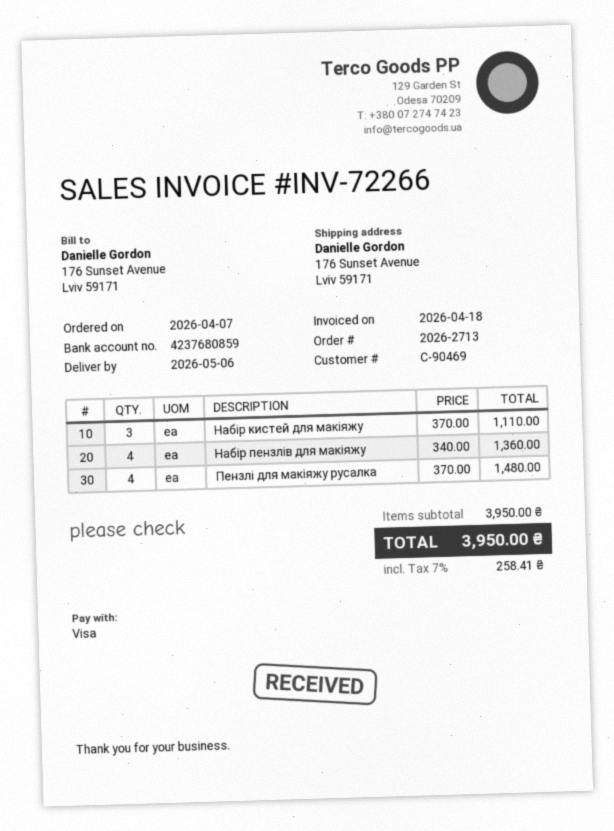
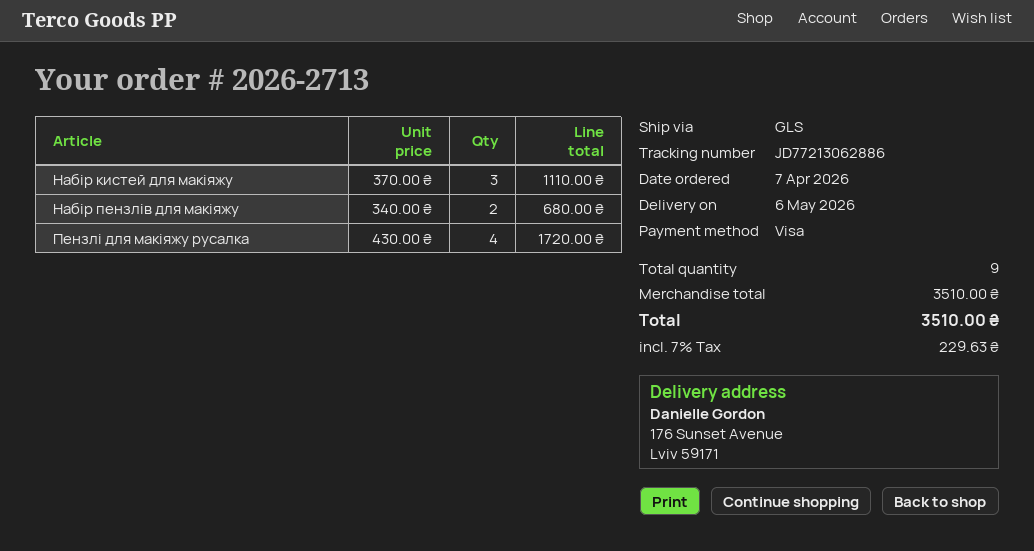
Набір пензлів для макіяжу: 4 x 340.00 = 1360.00 -> 2 x 340.00 = 680.00
Пензлі для макіяжу русалка: 4 x 370.00 = 1480.00 -> 4 x 430.00 = 1720.00
subtotal: 3950.00 -> 3510.00
tax: 7% = 258.41 -> 7% = 229.63
total: 3950.00 -> 3510.00

